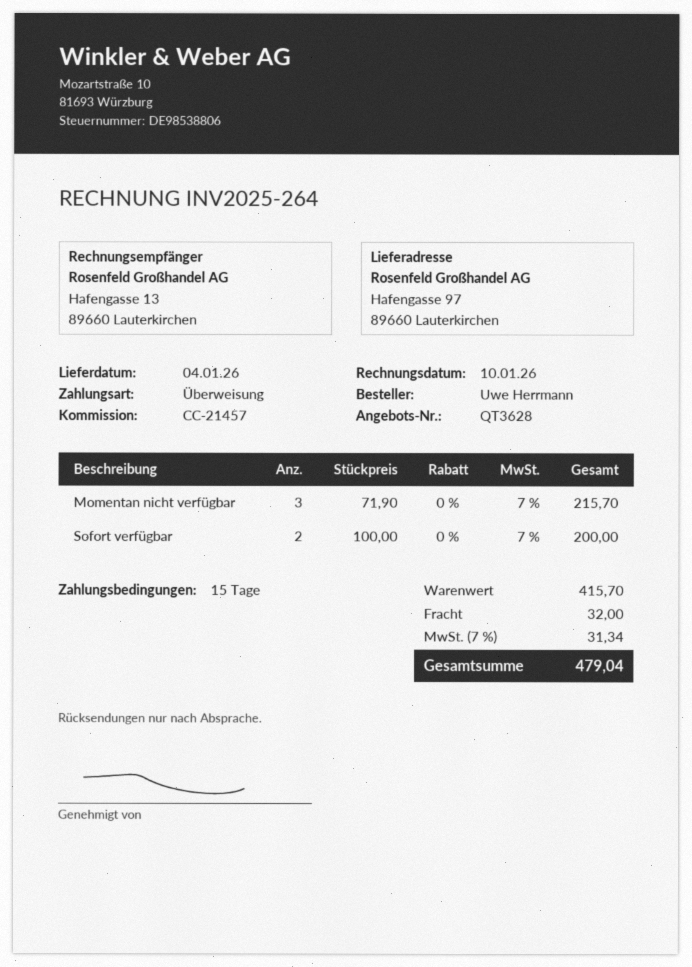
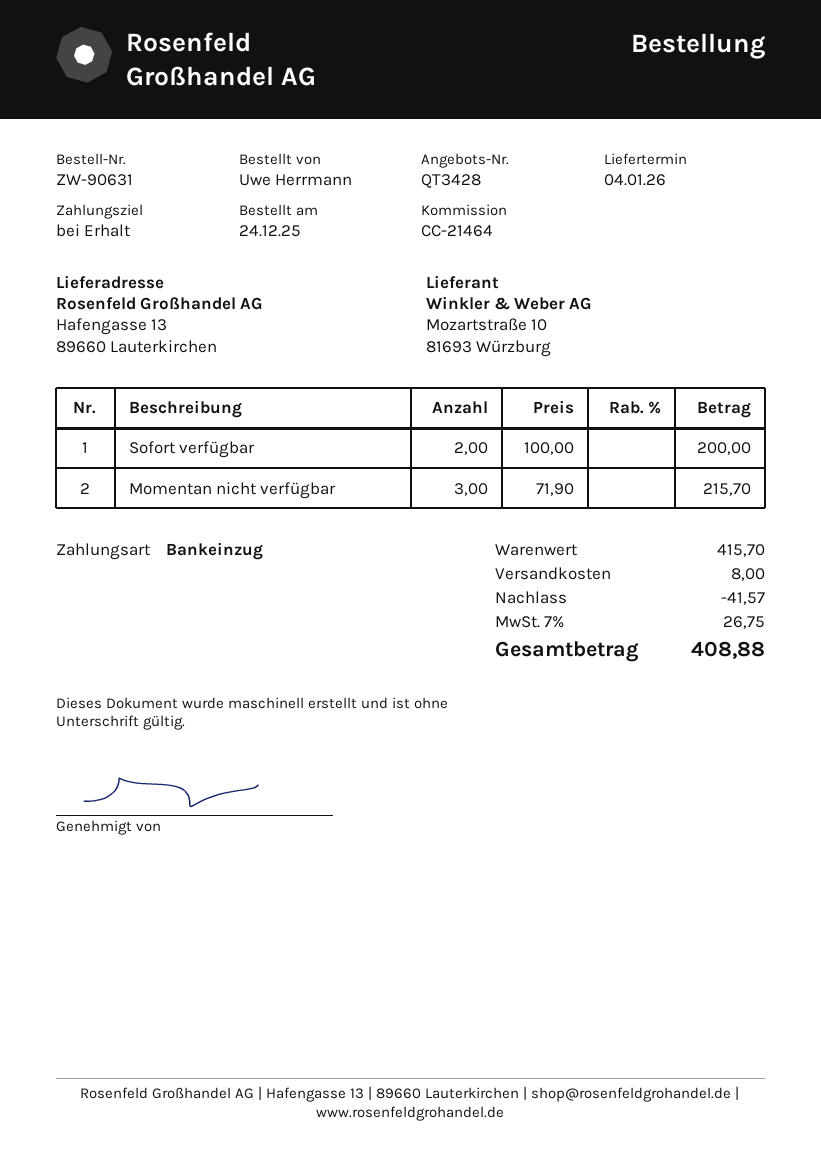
quote number: QT3628 -> QT3428
payment terms: 15 days -> on receipt
reference: CC-21457 -> CC-21464
payment method: bank transfer -> direct debit
ship to: Hafengasse 97, 89660 Lauterkirchen -> Hafengasse 13, 89660 Lauterkirchen
discount: none -> 41.57
shipping: 32.00 -> 8.00
tax: 7% = 31.34 -> 7% = 26.75
total: 479.04 -> 408.88

